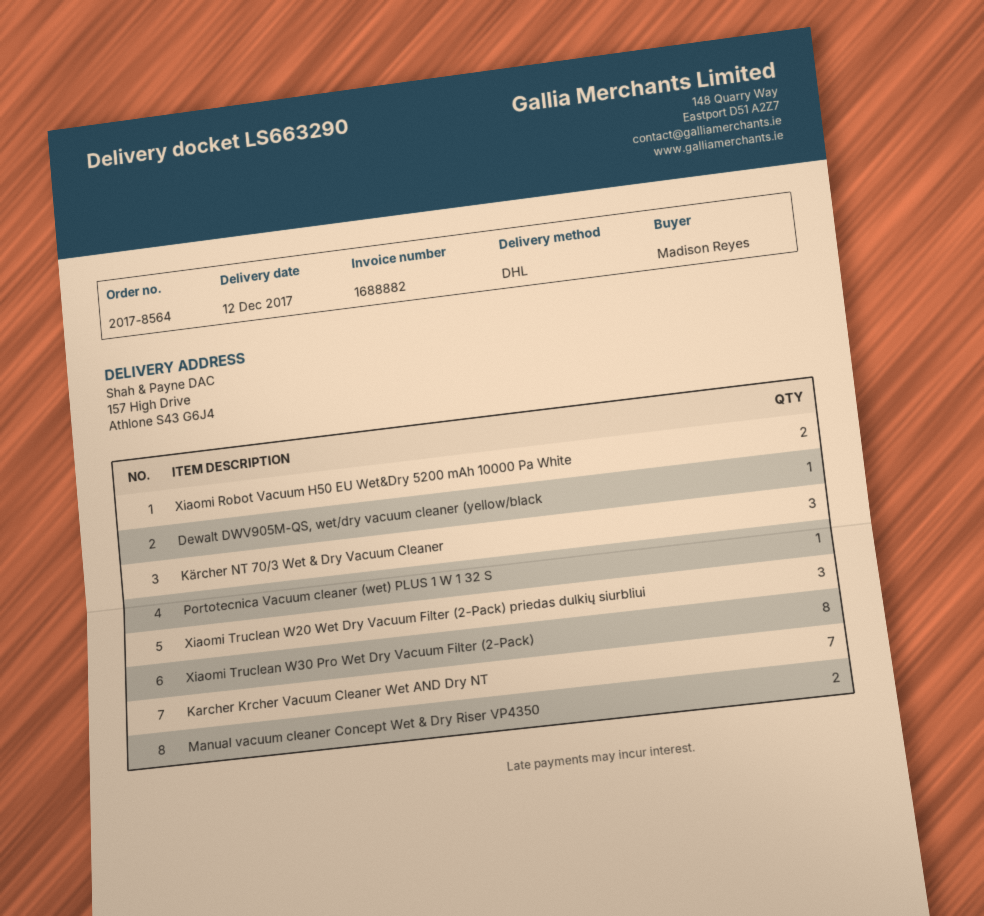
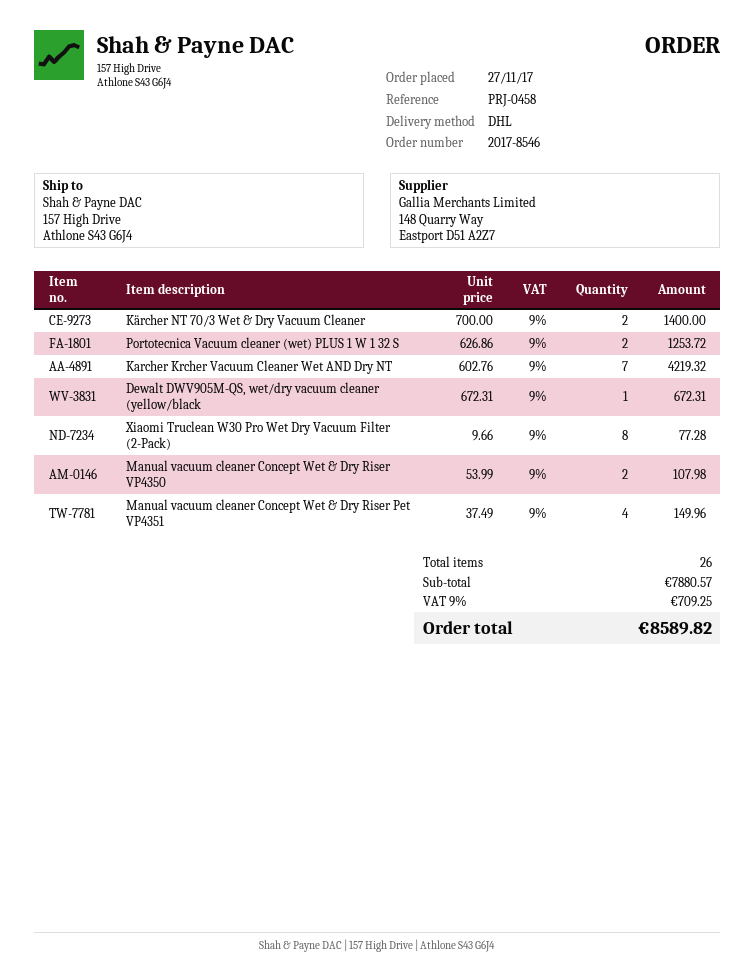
order number: 2017-8564 -> 2017-8546
Xiaomi Robot Vacuum H50 EU Wet&Dry 5200 mAh 10000 Pa White: 2 -> none
Kärcher NT 70/3 Wet & Dry Vacuum Cleaner: 3 -> 2
Portotecnica Vacuum cleaner (wet) PLUS 1 W 1 32 S: 1 -> 2
Xiaomi Truclean W20 Wet Dry Vacuum Filter (2-Pack) priedas dulkių siurbliui: 3 -> none
Manual vacuum cleaner Concept Wet & Dry Riser Pet VP4351: none -> 4

